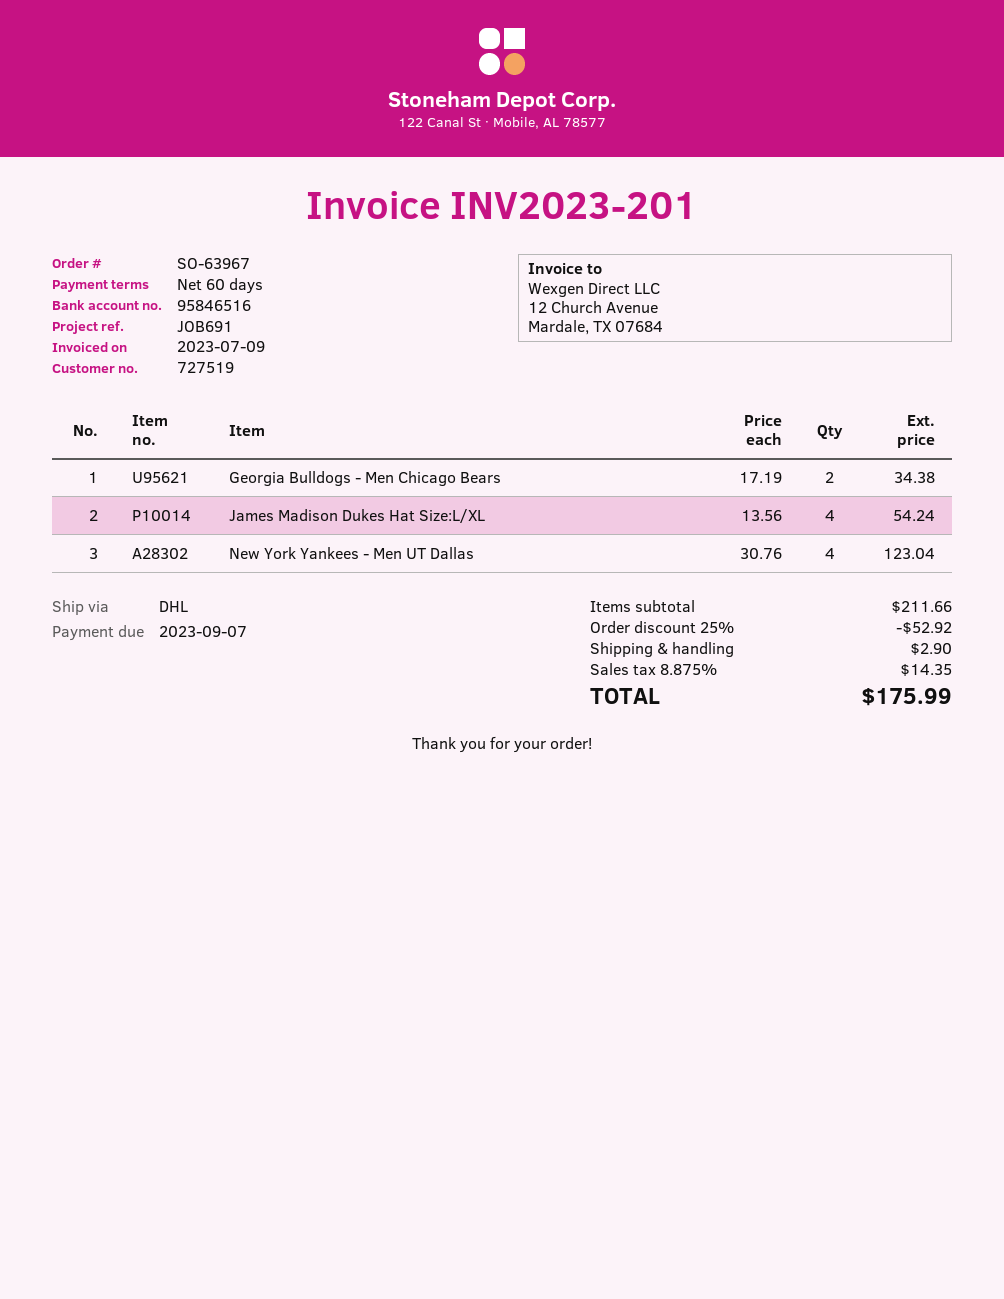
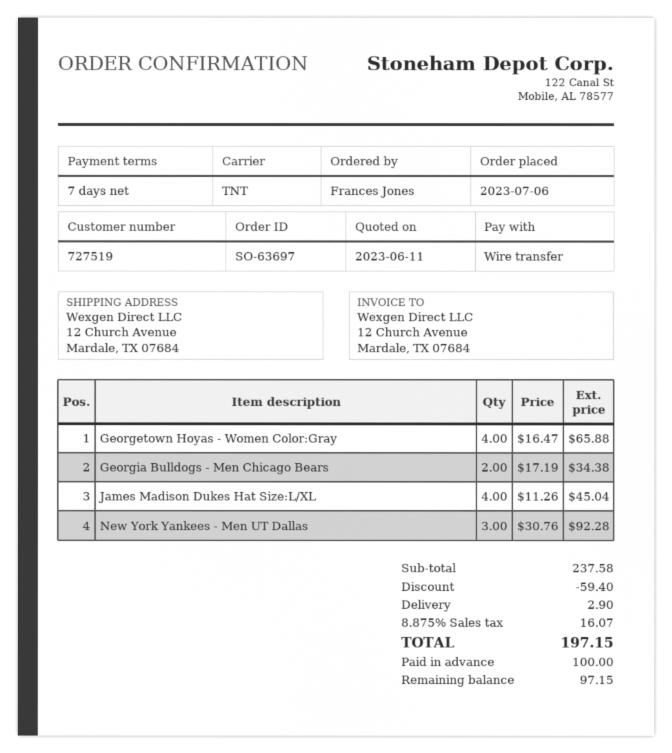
order number: SO-63967 -> SO-63697
payment terms: 60 days -> 7 days
shipping method: DHL -> TNT
James Madison Dukes Hat Size:L/XL: 4 x 13.56 = 54.24 -> 4 x 11.26 = 45.04
New York Yankees - Men UT Dallas: 4 x 30.76 = 123.04 -> 3 x 30.76 = 92.28
Georgetown Hoyas - Women Color:Gray: none -> 4 x 16.47 = 65.88
subtotal: 211.66 -> 237.58
discount: 52.92 -> 59.40
tax: 8.875% = 14.35 -> 8.875% = 16.07
total: 175.99 -> 197.15

